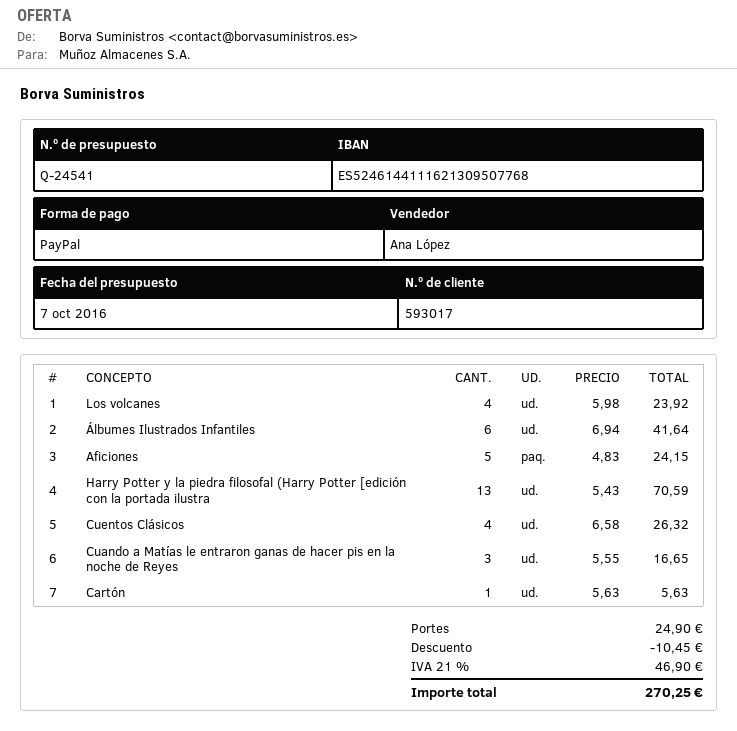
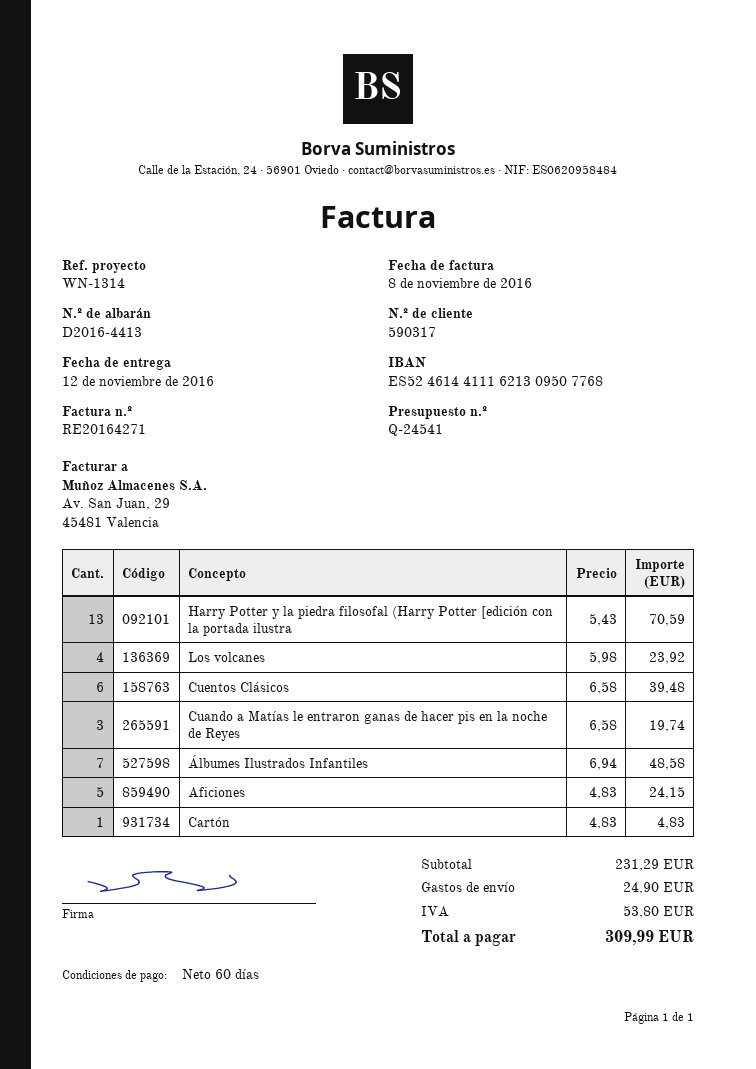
customer number: 593017 -> 590317
Álbumes Ilustrados Infantiles: 6 x 6.94 = 41.64 -> 7 x 6.94 = 48.58
Cuentos Clásicos: 4 x 6.58 = 26.32 -> 6 x 6.58 = 39.48
Cuando a Matías le entraron ganas de hacer pis en la noche de Reyes: 3 x 5.55 = 16.65 -> 3 x 6.58 = 19.74
Cartón: 1 x 5.63 = 5.63 -> 1 x 4.83 = 4.83
discount: 10.45 -> none
tax: 46.90 -> 53.80
total: 270.25 -> 309.99

